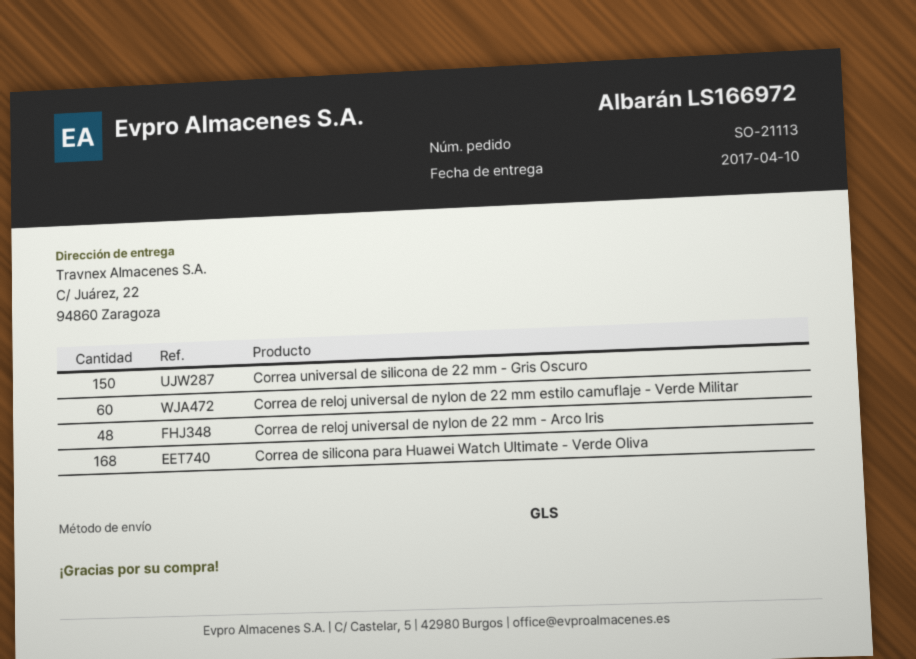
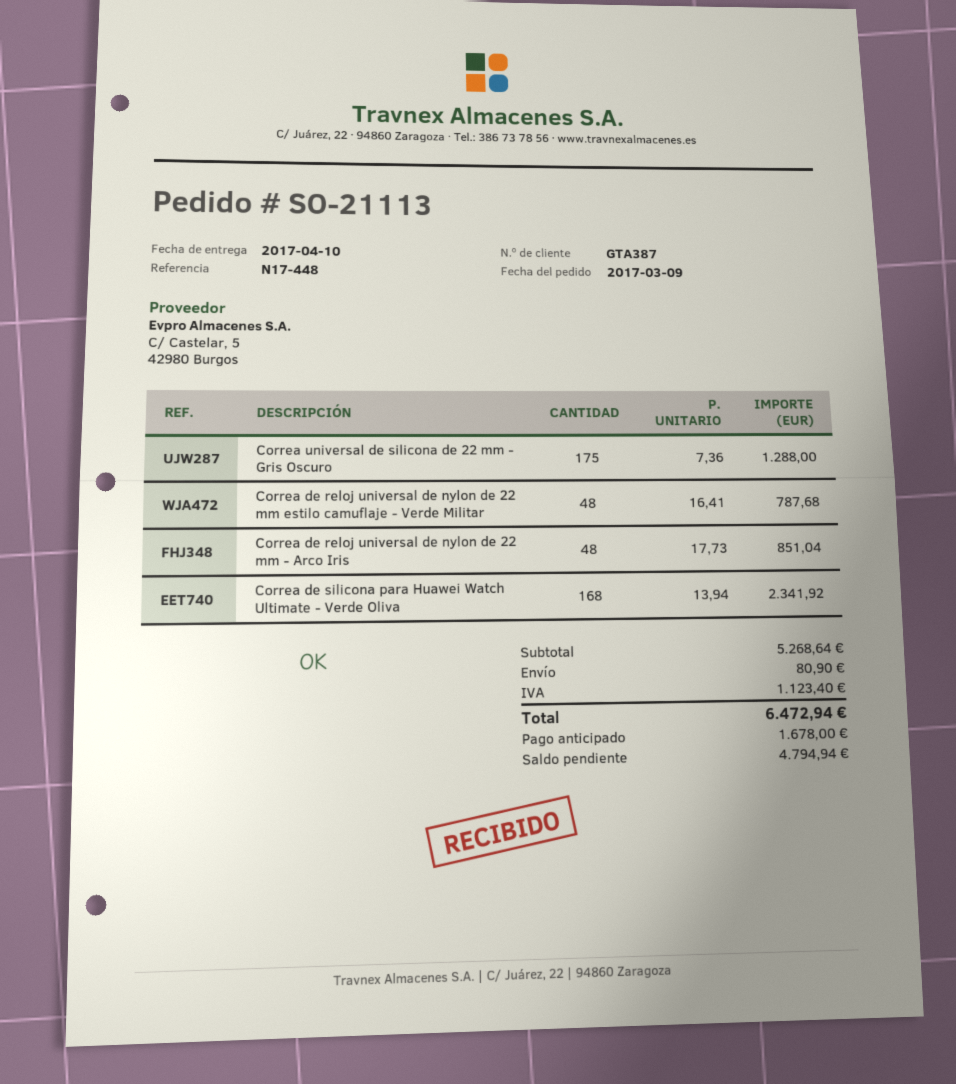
Correa universal de silicona de 22 mm - Gris Oscuro: 150 -> 175
Correa de reloj universal de nylon de 22 mm estilo camuflaje - Verde Militar: 60 -> 48

